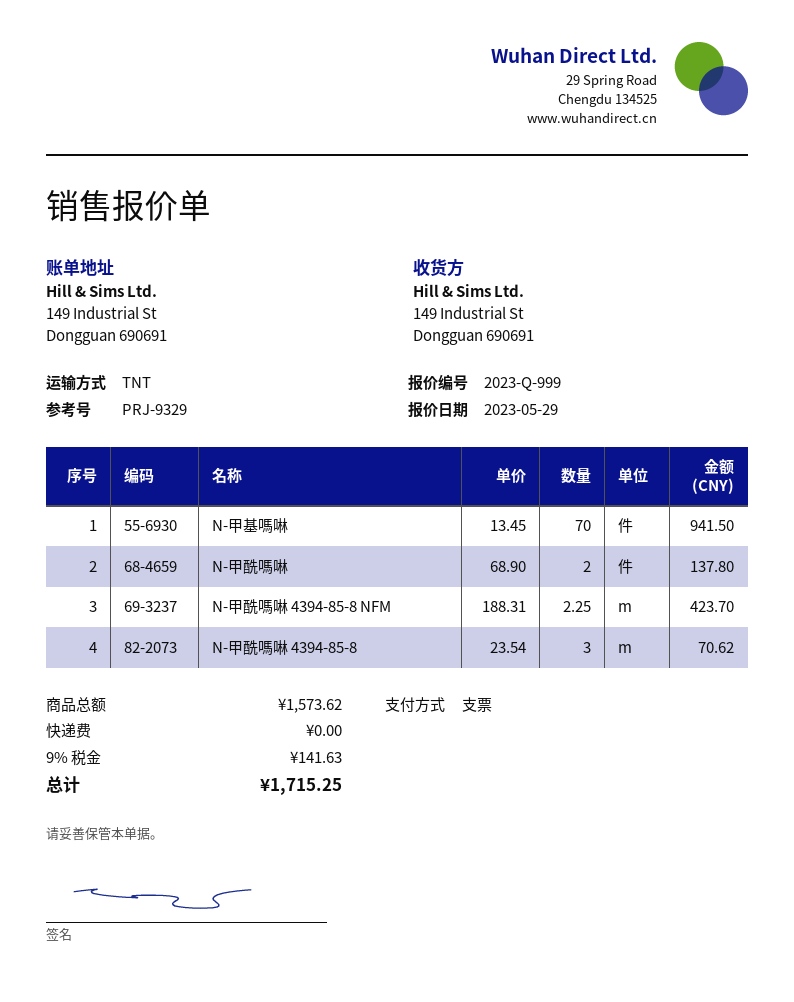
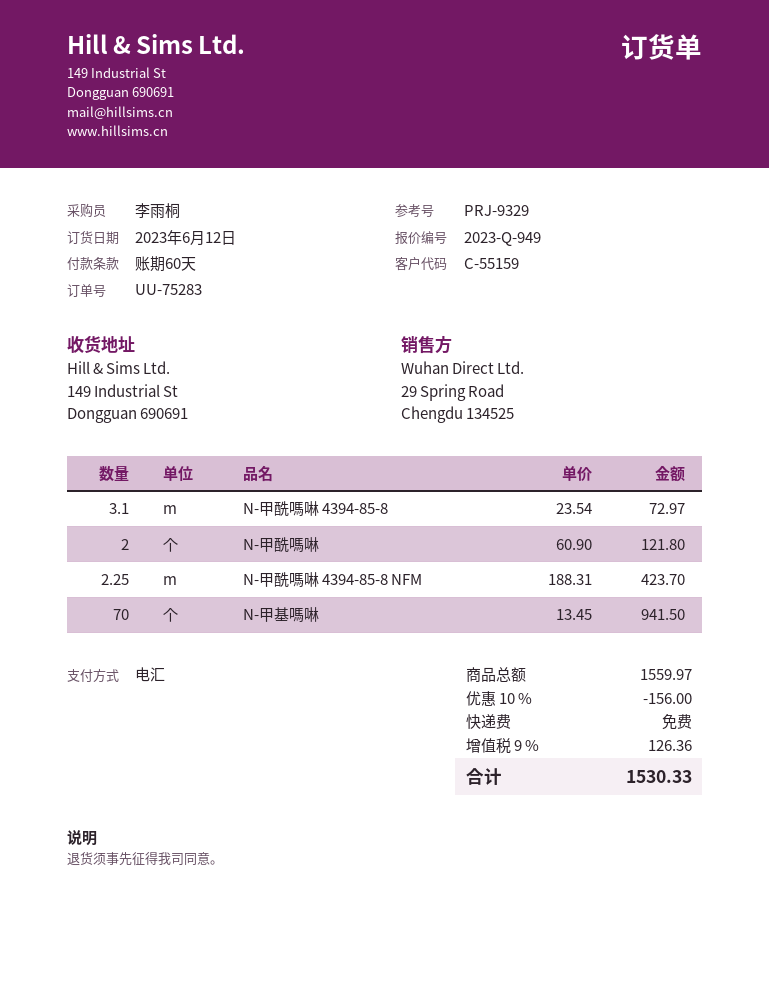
quote number: 2023-Q-999 -> 2023-Q-949
payment method: cheque -> bank transfer
N-甲酰嗎啉: 2 x 68.90 = 137.80 -> 2 x 60.90 = 121.80
N-甲酰嗎啉 4394-85-8: 3 x 23.54 = 70.62 -> 3.1 x 23.54 = 72.97
subtotal: 1573.62 -> 1559.97
discount: none -> 10% = 156.00
tax: 9% = 141.63 -> 9% = 126.36
total: 1715.25 -> 1530.33

